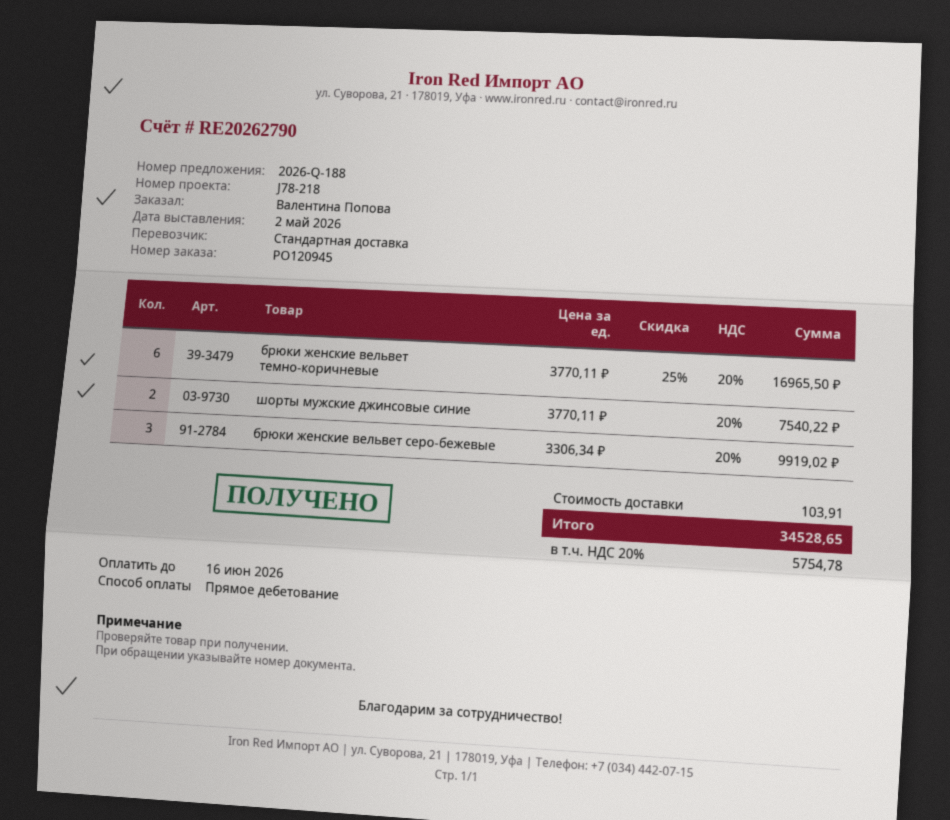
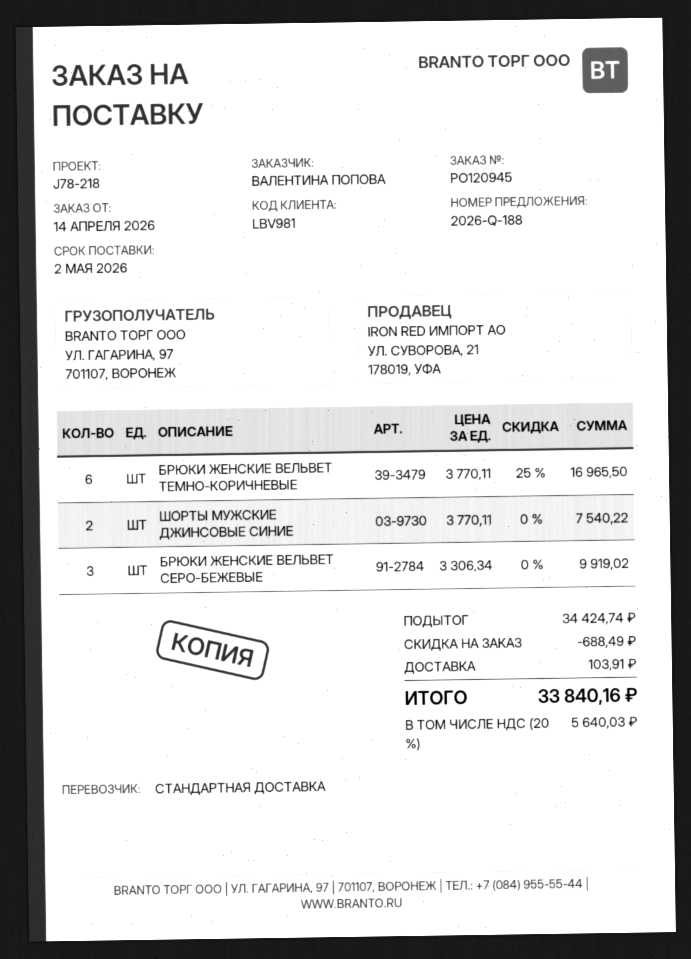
discount: none -> 688.49
tax: 20% = 5754.78 -> 20% = 5640.03
total: 34528.65 -> 33840.16

